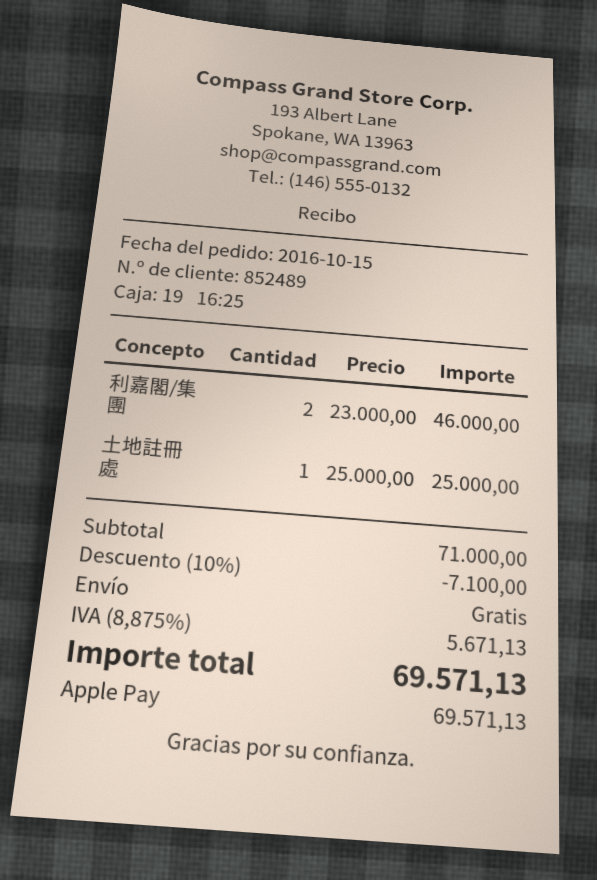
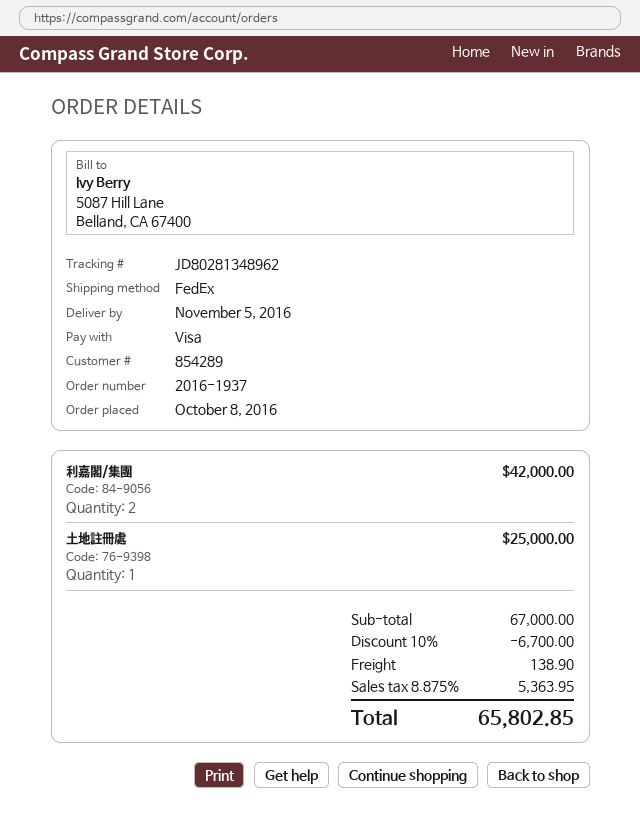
order date: 2016-10-15 -> 2016-10-08
customer number: 852489 -> 854289
payment method: Apple Pay -> Visa
利嘉閣/集團: 2 for 46000.00 -> 2 for 42000.00
subtotal: 71000.00 -> 67000.00
discount: 10% = 7100.00 -> 10% = 6700.00
shipping: 0.00 -> 138.90
tax: 8.875% = 5671.13 -> 8.875% = 5363.95
total: 69571.13 -> 65802.85

